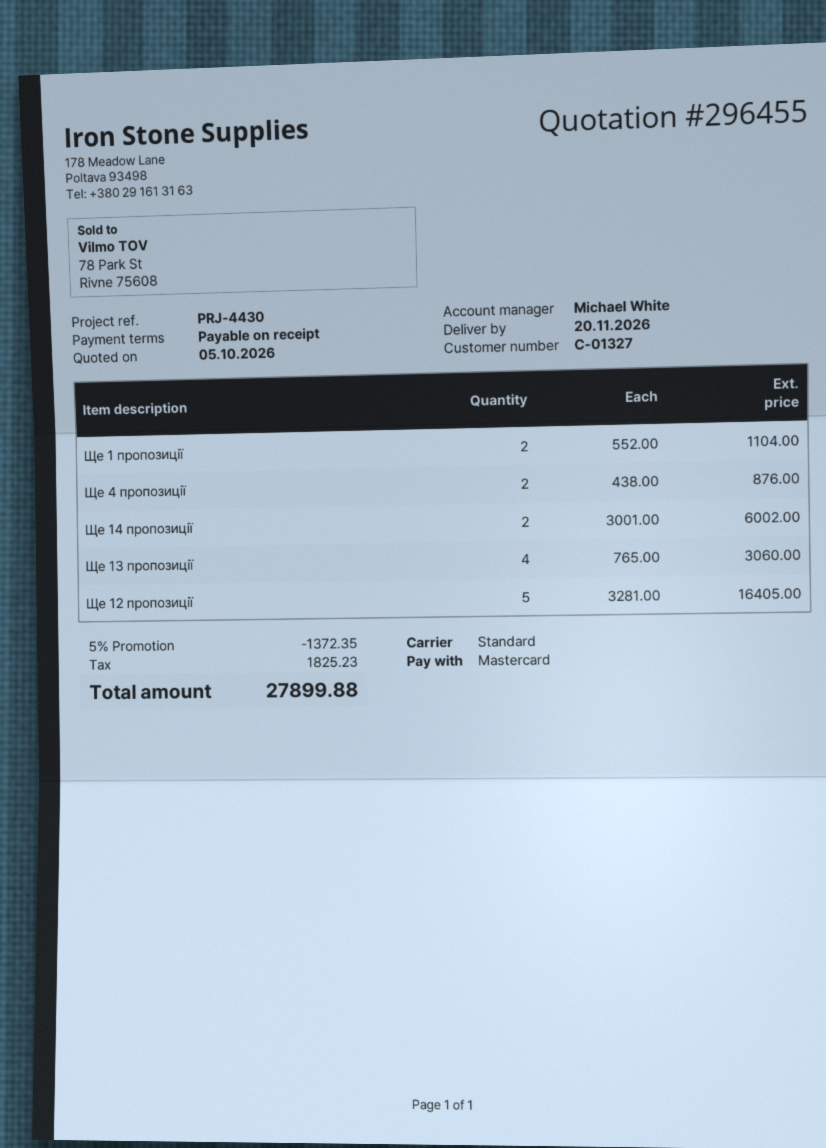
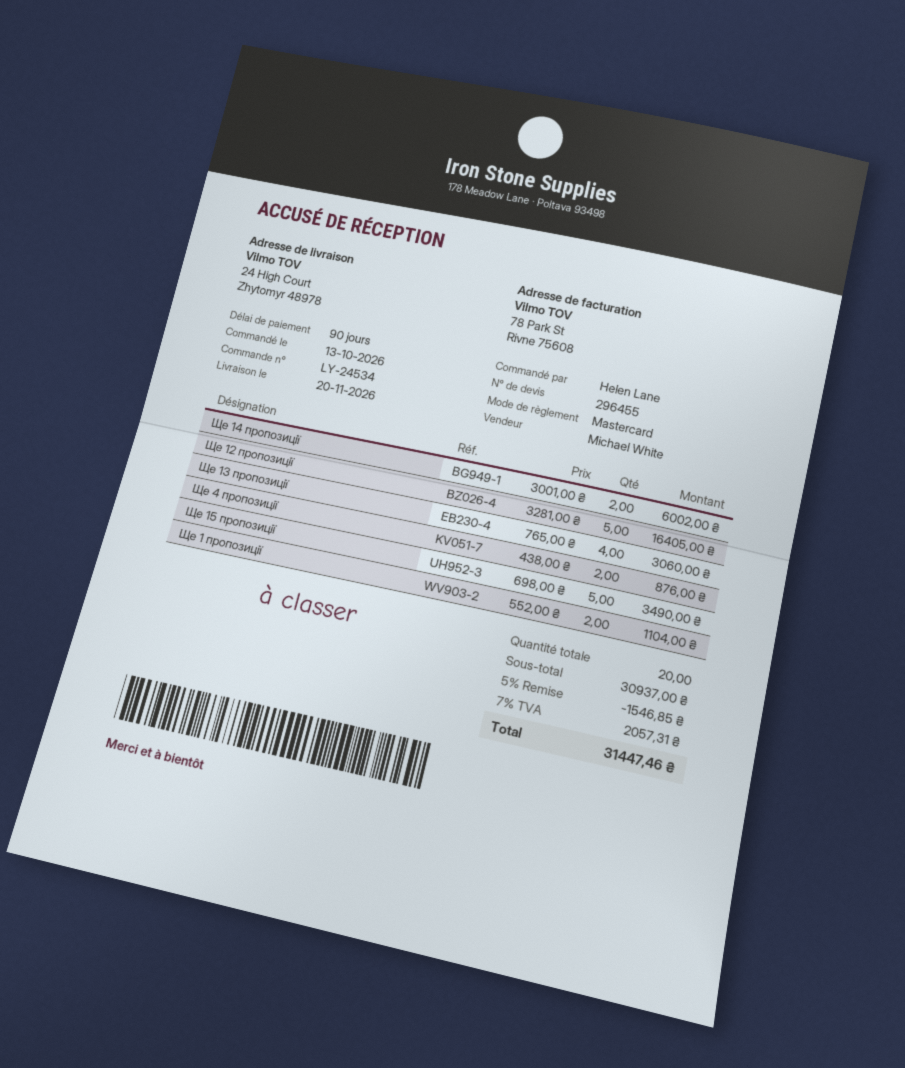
payment terms: on receipt -> 90 days
Ще 15 пропозиції: none -> 5 x 698.00 = 3490.00
discount: 5% = 1372.35 -> 5% = 1546.85
tax: 1825.23 -> 2057.31
total: 27899.88 -> 31447.46

